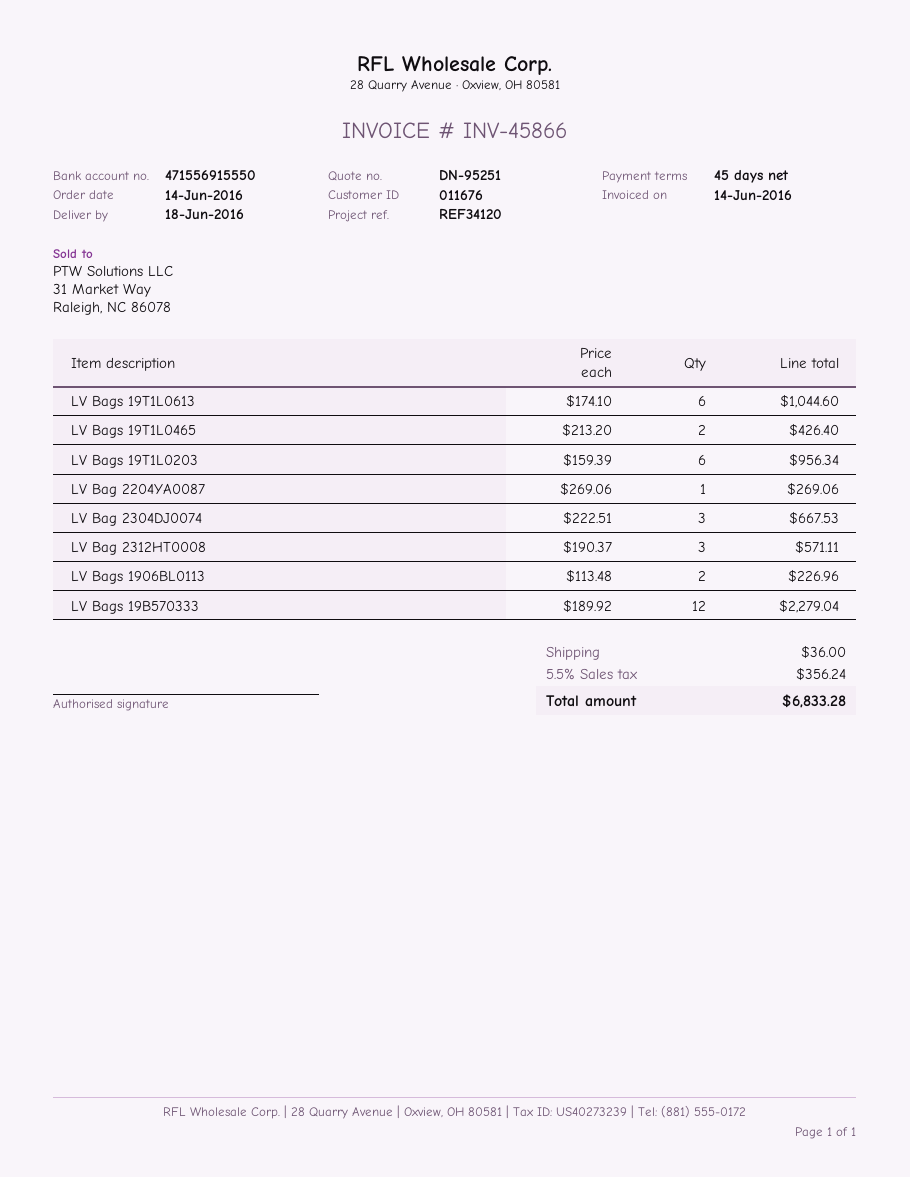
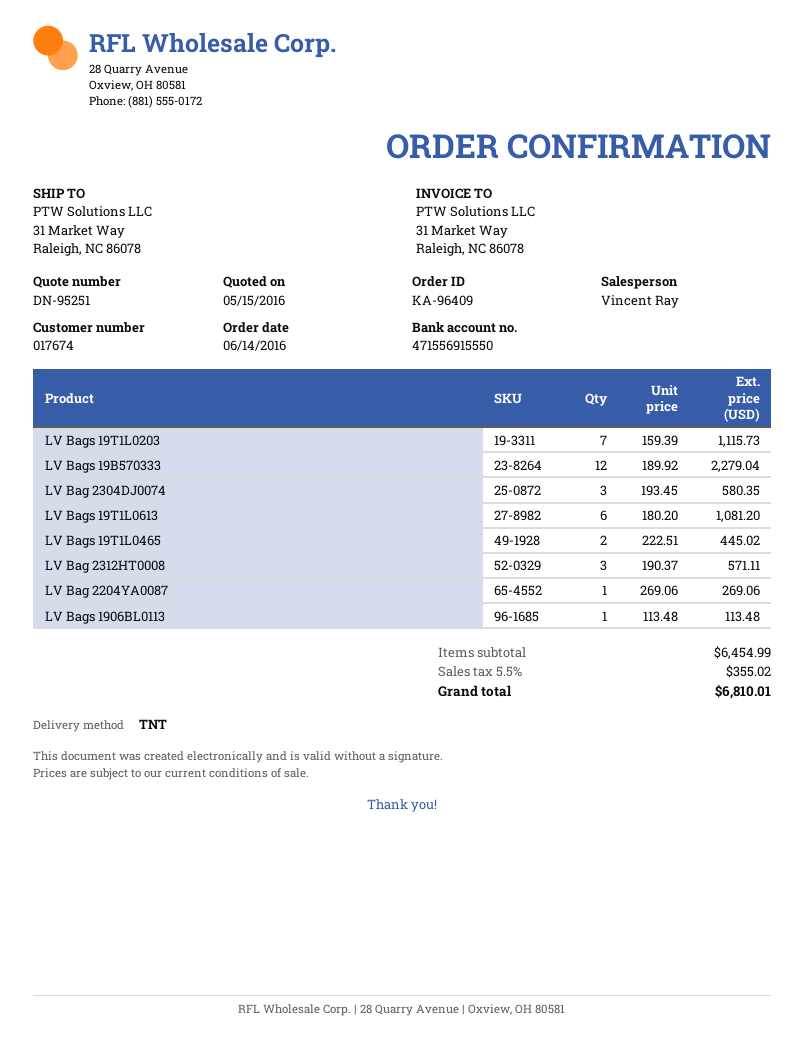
customer number: 011676 -> 017674
LV Bags 19T1L0613: 6 x 174.10 = 1044.60 -> 6 x 180.20 = 1081.20
LV Bags 19T1L0465: 2 x 213.20 = 426.40 -> 2 x 222.51 = 445.02
LV Bags 19T1L0203: 6 x 159.39 = 956.34 -> 7 x 159.39 = 1115.73
LV Bag 2304DJ0074: 3 x 222.51 = 667.53 -> 3 x 193.45 = 580.35
LV Bags 1906BL0113: 2 x 113.48 = 226.96 -> 1 x 113.48 = 113.48
shipping: 36.00 -> none
tax: 5.5% = 356.24 -> 5.5% = 355.02
total: 6833.28 -> 6810.01

